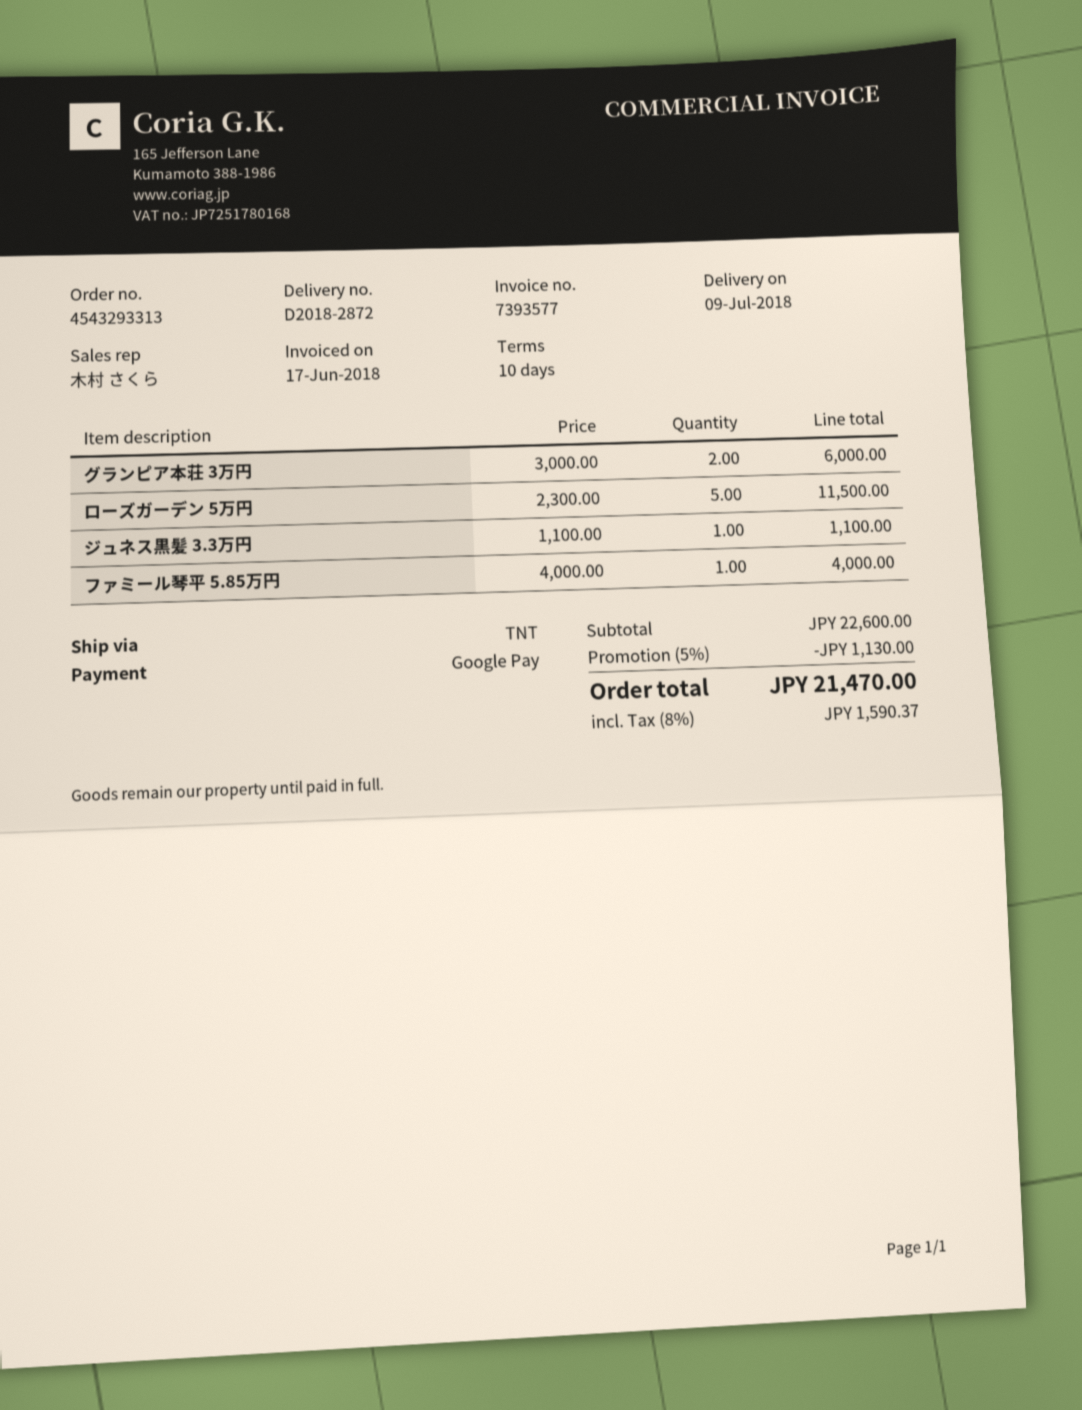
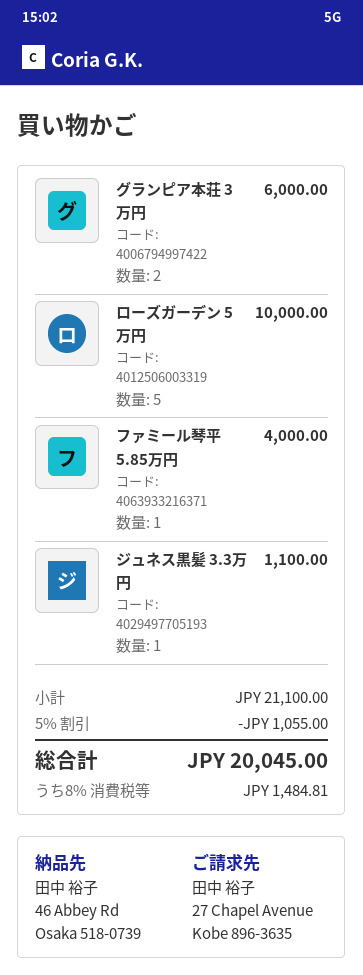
ローズガーデン 5万円: 5 for 11500.00 -> 5 for 10000.00
subtotal: 22600.00 -> 21100.00
discount: 5% = 1130.00 -> 5% = 1055.00
tax: 8% = 1590.37 -> 8% = 1484.81
total: 21470.00 -> 20045.00

